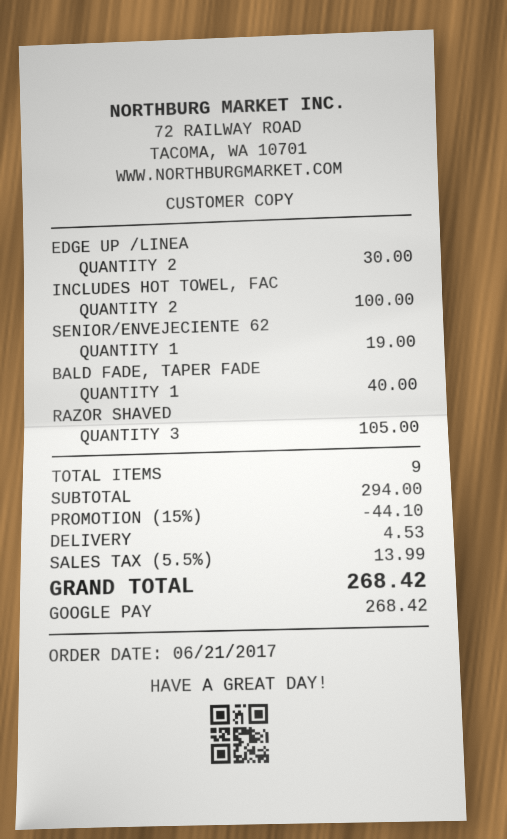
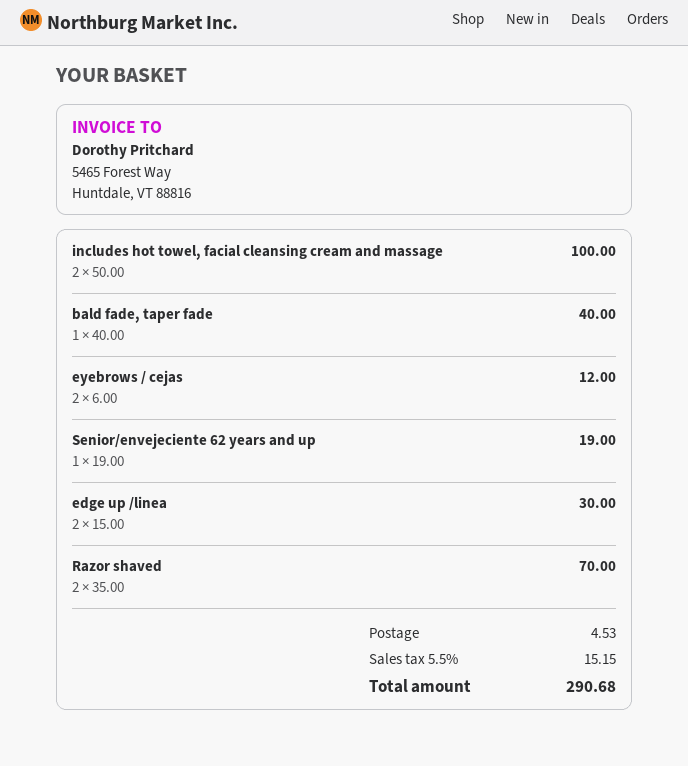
RAZOR SHAVED: 3 for 105.00 -> 2 for 70.00
eyebrows / cejas: none -> 2 for 12.00
discount: 15% = 44.10 -> none
tax: 5.5% = 13.99 -> 5.5% = 15.15
total: 268.42 -> 290.68

